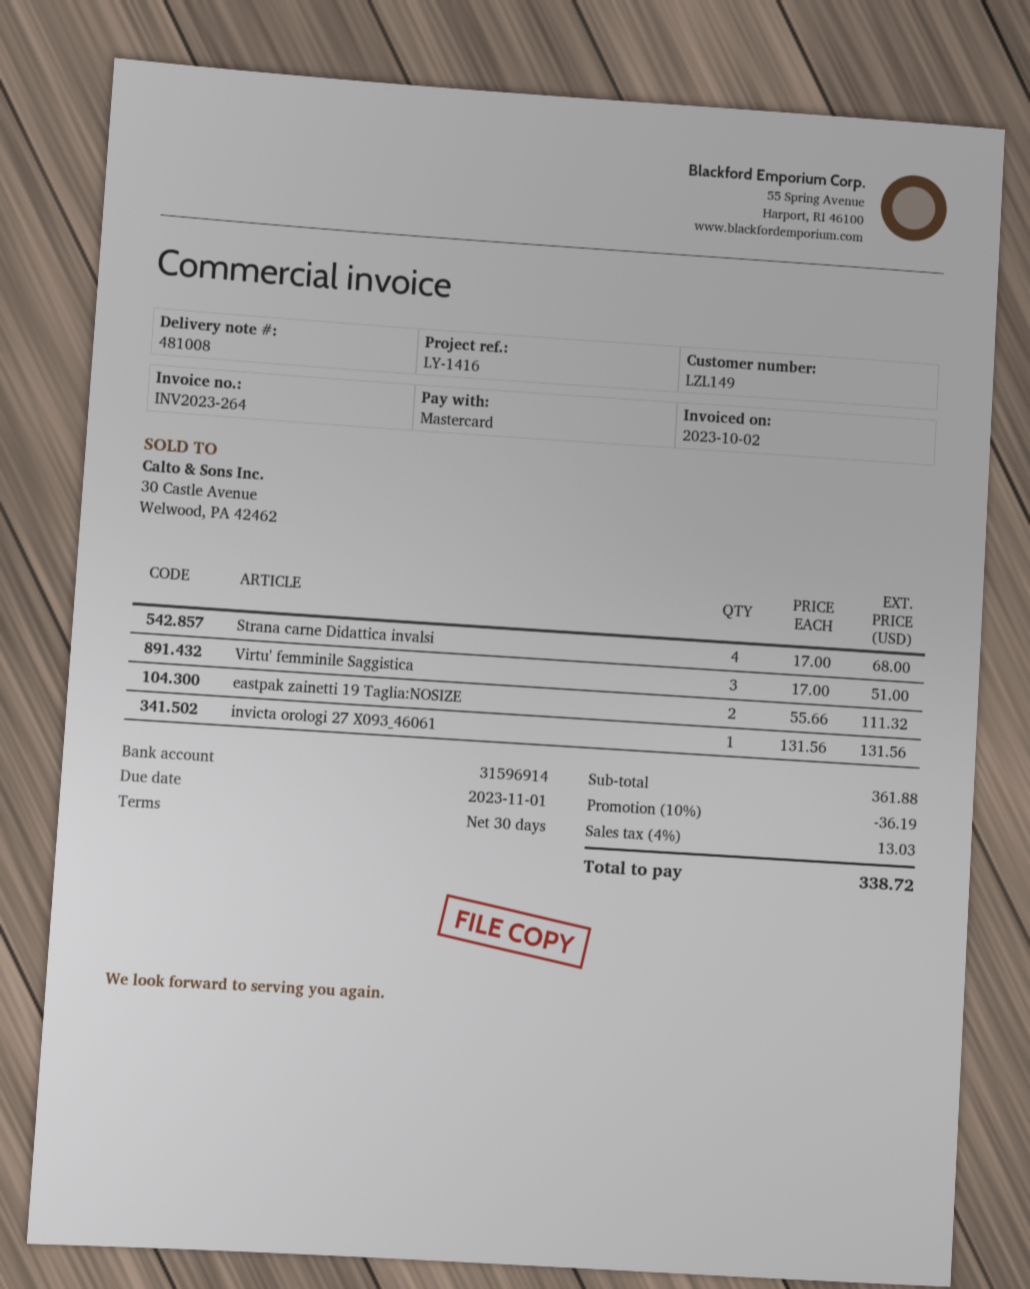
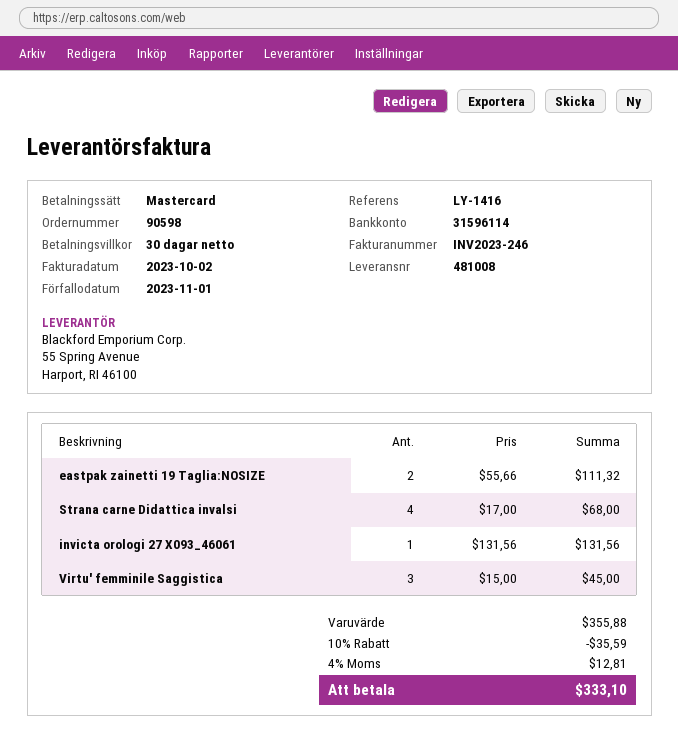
invoice number: INV2023-264 -> INV2023-246
bank account: 31596914 -> 31596114
Virtu' femminile Saggistica: 3 x 17.00 = 51.00 -> 3 x 15.00 = 45.00
subtotal: 361.88 -> 355.88
discount: 10% = 36.19 -> 10% = 35.59
tax: 4% = 13.03 -> 4% = 12.81
total: 338.72 -> 333.10

